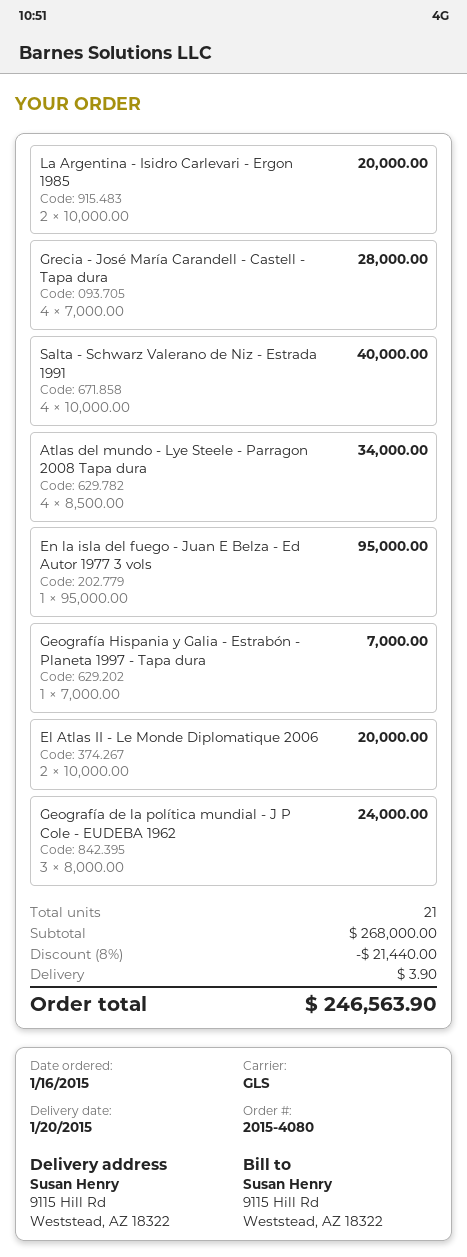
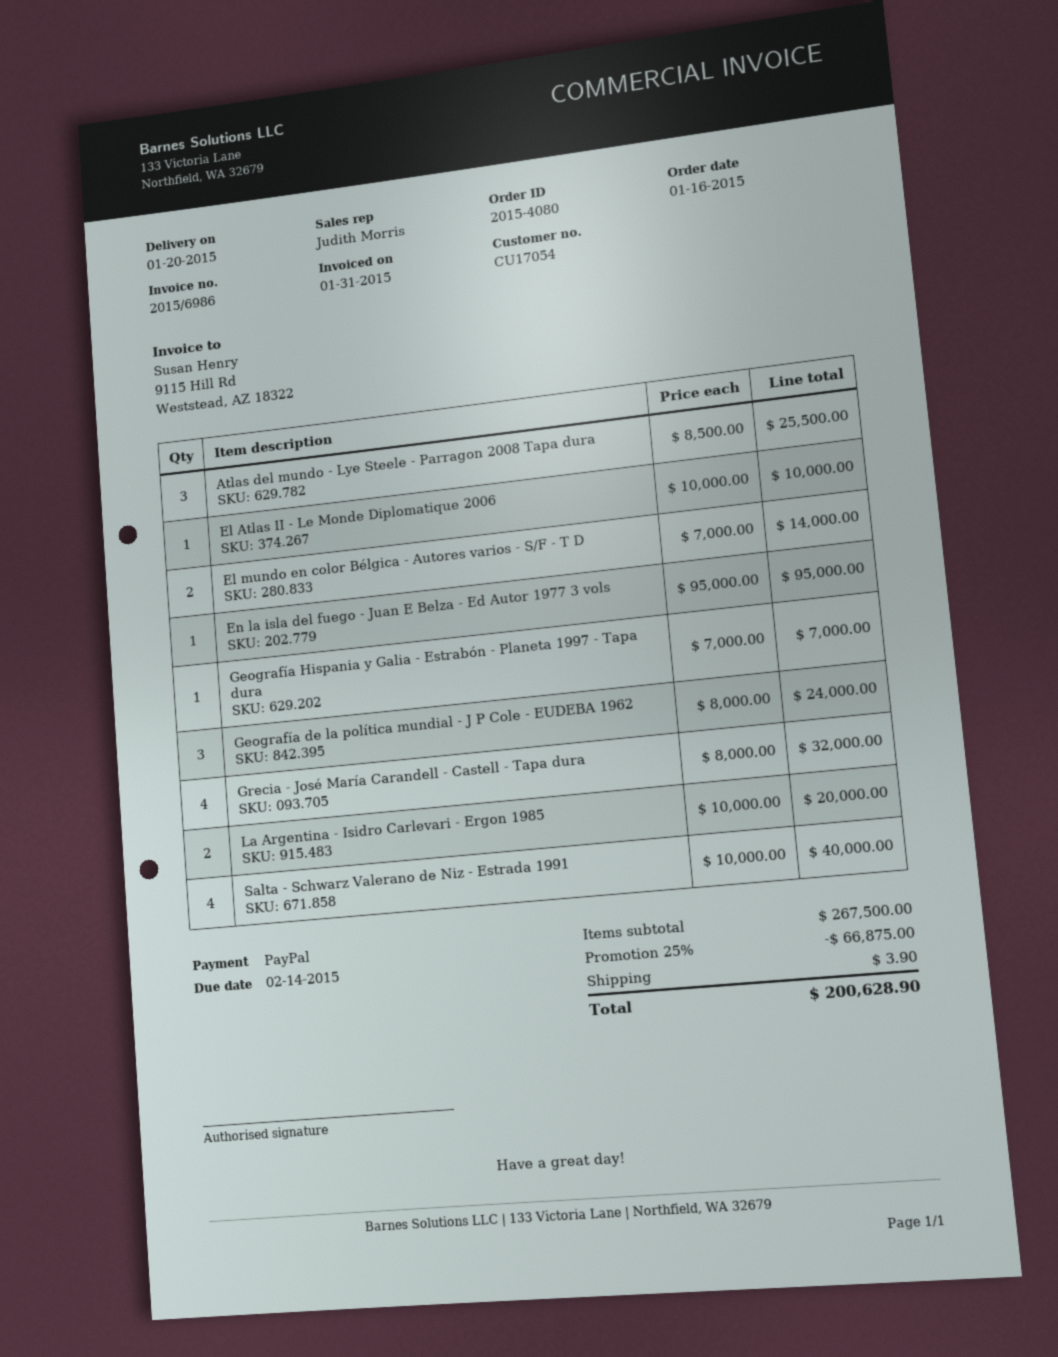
Grecia - José María Carandell - Castell - Tapa dura: 4 x 7000.00 = 28000.00 -> 4 x 8000.00 = 32000.00
Atlas del mundo - Lye Steele - Parragon 2008 Tapa dura: 4 x 8500.00 = 34000.00 -> 3 x 8500.00 = 25500.00
El Atlas II - Le Monde Diplomatique 2006: 2 x 10000.00 = 20000.00 -> 1 x 10000.00 = 10000.00
El mundo en color Bélgica - Autores varios - S/F - T D: none -> 2 x 7000.00 = 14000.00
subtotal: 268000.00 -> 267500.00
discount: 8% = 21440.00 -> 25% = 66875.00
total: 246563.90 -> 200628.90

